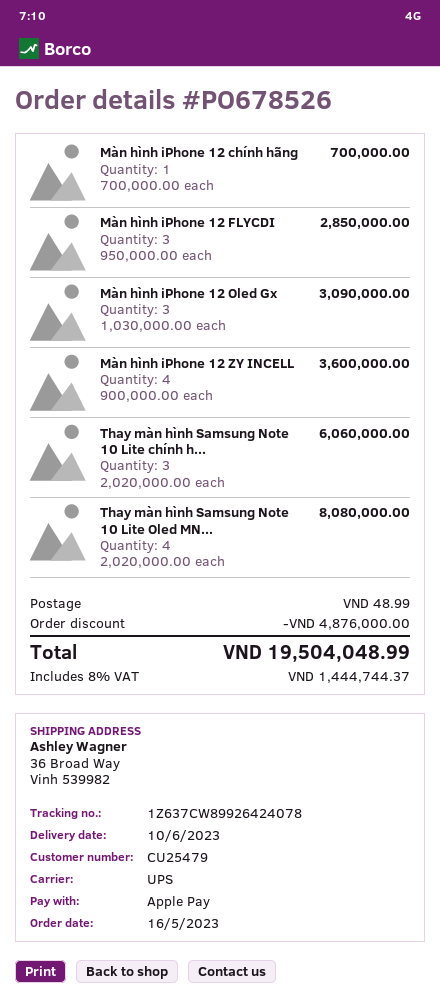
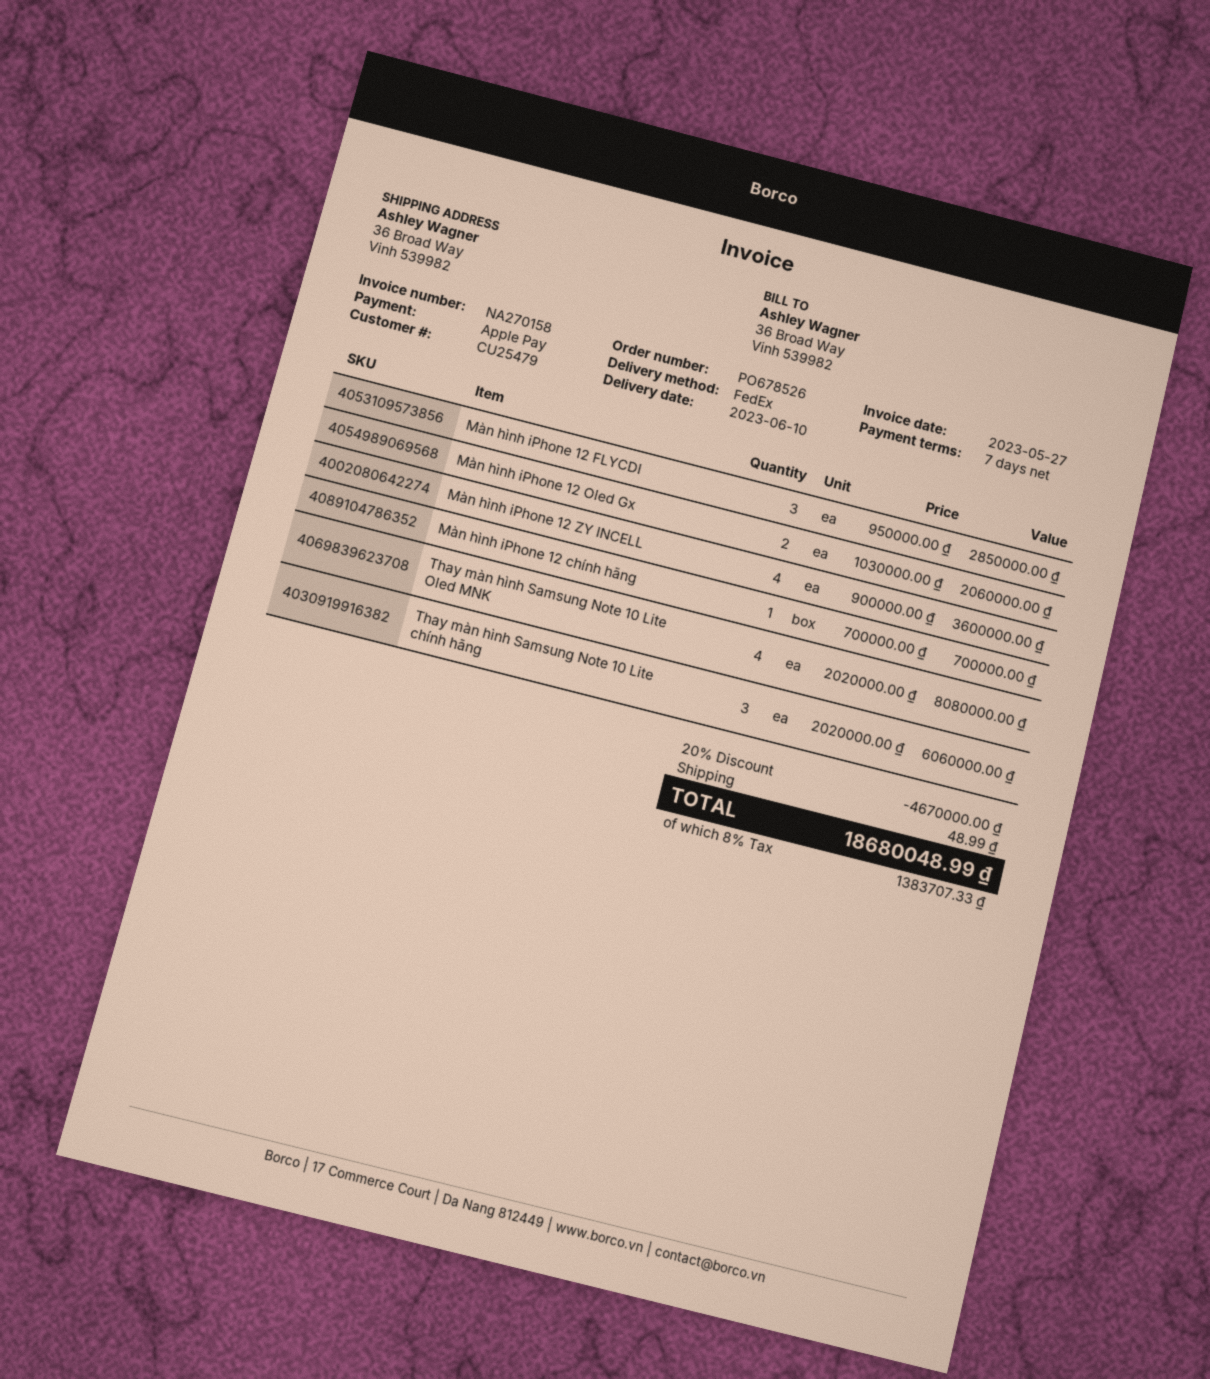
shipping method: UPS -> FedEx
Màn hình iPhone 12 Oled Gx: 3 x 1030000.00 = 3090000.00 -> 2 x 1030000.00 = 2060000.00
discount: 4876000.00 -> 4670000.00
tax: 8% = 1444744.37 -> 8% = 1383707.33
total: 19504048.99 -> 18680048.99

